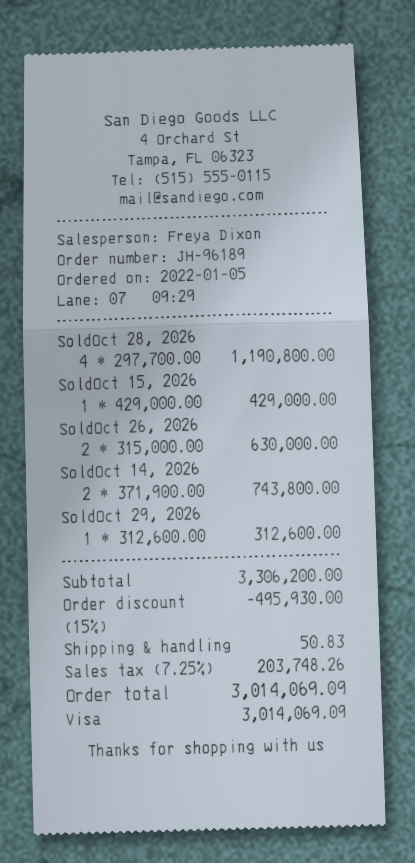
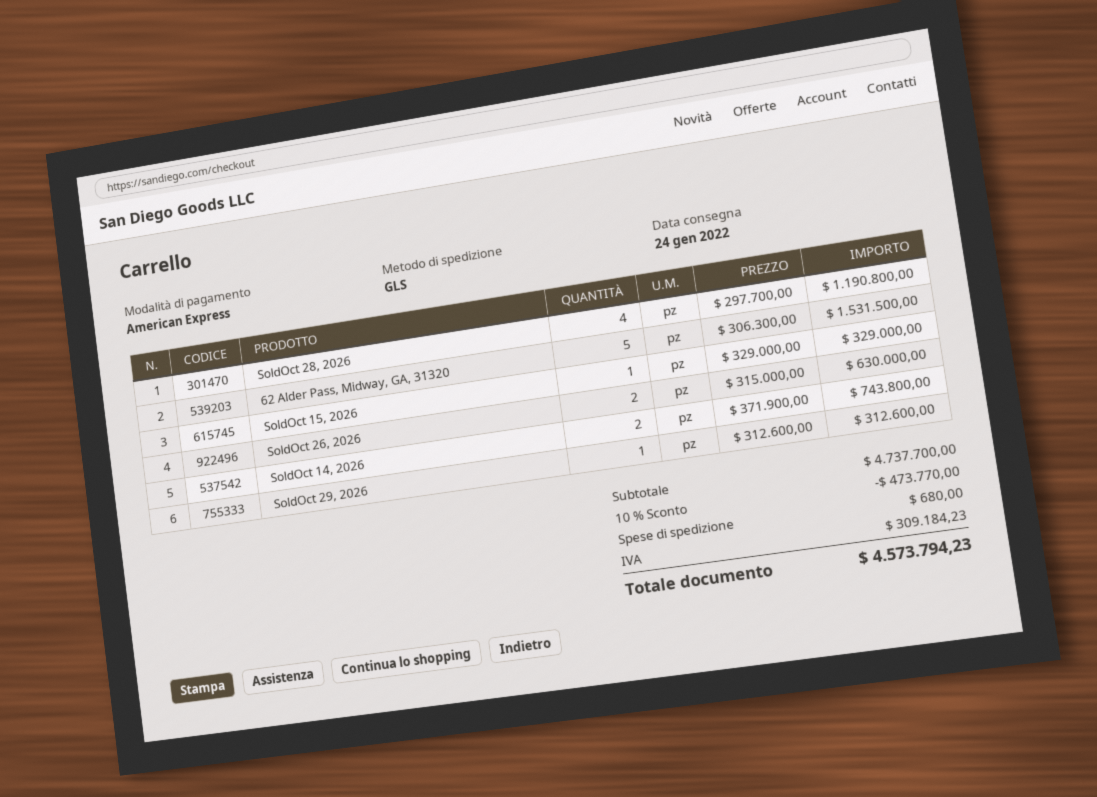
payment method: Visa -> American Express
SoldOct 15, 2026: 1 x 429000.00 = 429000.00 -> 1 x 329000.00 = 329000.00
62 Alder Pass, Midway, GA, 31320: none -> 5 x 306300.00 = 1531500.00
subtotal: 3306200.00 -> 4737700.00
discount: 15% = 495930.00 -> 10% = 473770.00
shipping: 50.83 -> 680.00
tax: 203748.26 -> 309184.23
total: 3014069.09 -> 4573794.23

